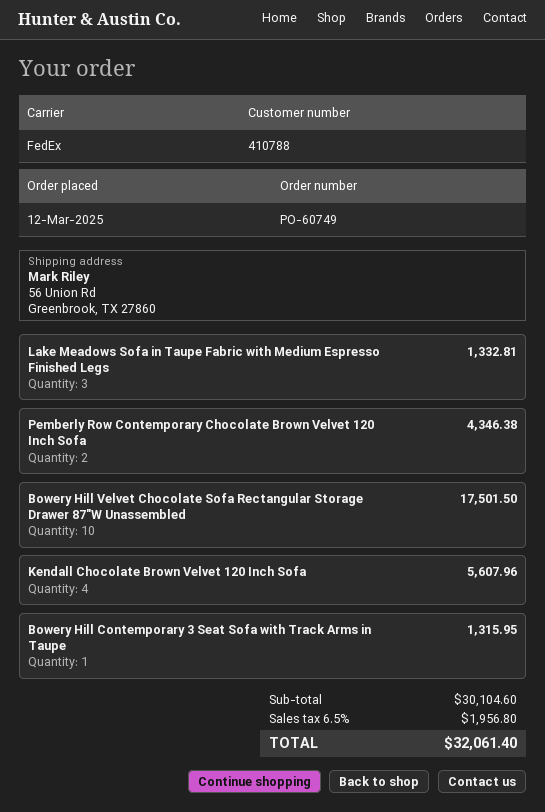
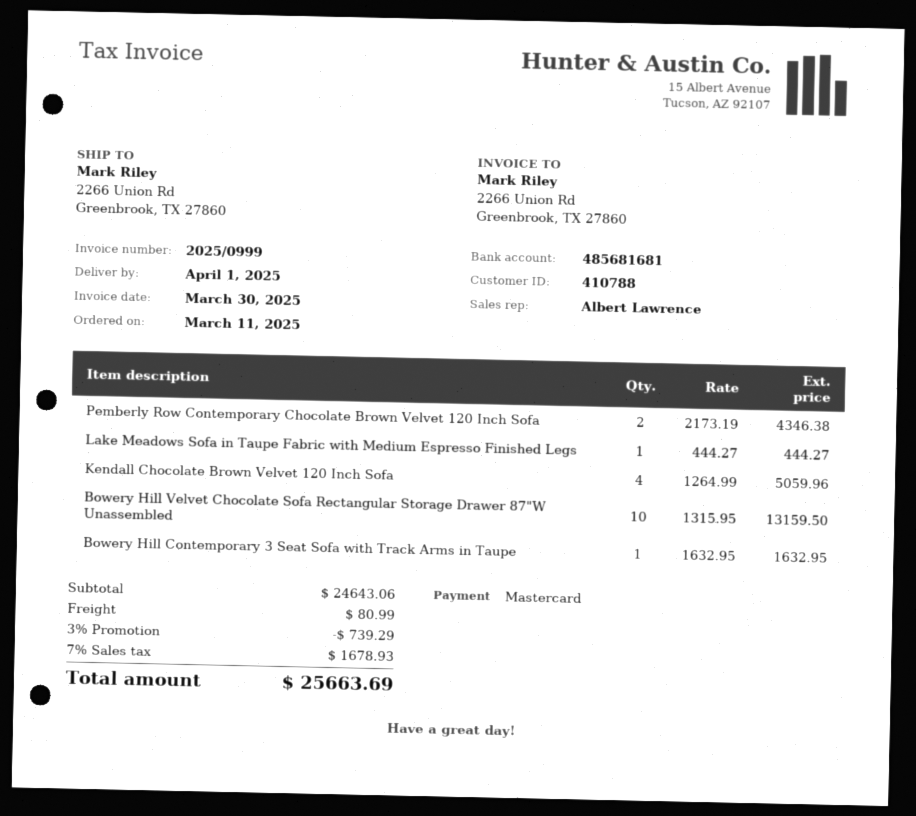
order date: 2025-03-12 -> 2025-03-11
ship to: 56 Union Rd, Greenbrook, TX 27860 -> 2266 Union Rd, Greenbrook, TX 27860
Lake Meadows Sofa in Taupe Fabric with Medium Espresso Finished Legs: 3 for 1332.81 -> 1 for 444.27
Bowery Hill Velvet Chocolate Sofa Rectangular Storage Drawer 87"W Unassembled: 10 for 17501.50 -> 10 for 13159.50
Kendall Chocolate Brown Velvet 120 Inch Sofa: 4 for 5607.96 -> 4 for 5059.96
Bowery Hill Contemporary 3 Seat Sofa with Track Arms in Taupe: 1 for 1315.95 -> 1 for 1632.95
subtotal: 30104.60 -> 24643.06
discount: none -> 3% = 739.29
shipping: none -> 80.99
tax: 6.5% = 1956.80 -> 7% = 1678.93
total: 32061.40 -> 25663.69

